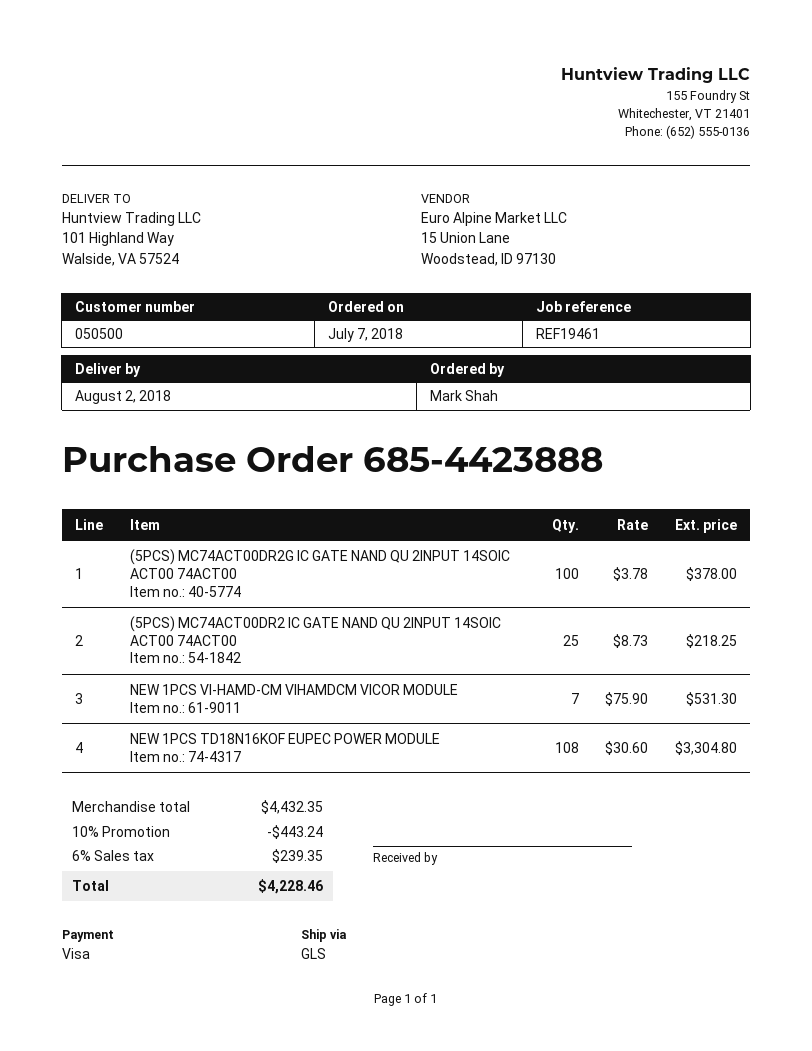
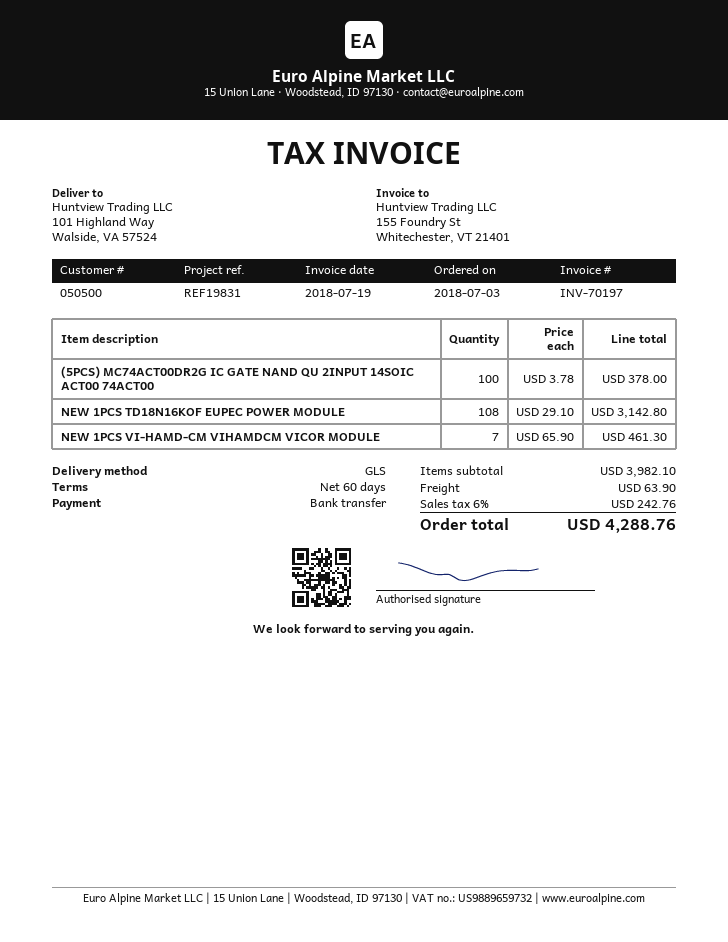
order date: 2018-07-07 -> 2018-07-03
reference: REF19461 -> REF19831
payment method: Visa -> bank transfer
(5PCS) MC74ACT00DR2 IC GATE NAND QU 2INPUT 14SOIC ACT00 74ACT00: 25 x 8.73 = 218.25 -> none
NEW 1PCS VI-HAMD-CM VIHAMDCM VICOR MODULE: 7 x 75.90 = 531.30 -> 7 x 65.90 = 461.30
NEW 1PCS TD18N16KOF EUPEC POWER MODULE: 108 x 30.60 = 3304.80 -> 108 x 29.10 = 3142.80
subtotal: 4432.35 -> 3982.10
discount: 10% = 443.24 -> none
shipping: none -> 63.90
tax: 6% = 239.35 -> 6% = 242.76
total: 4228.46 -> 4288.76

